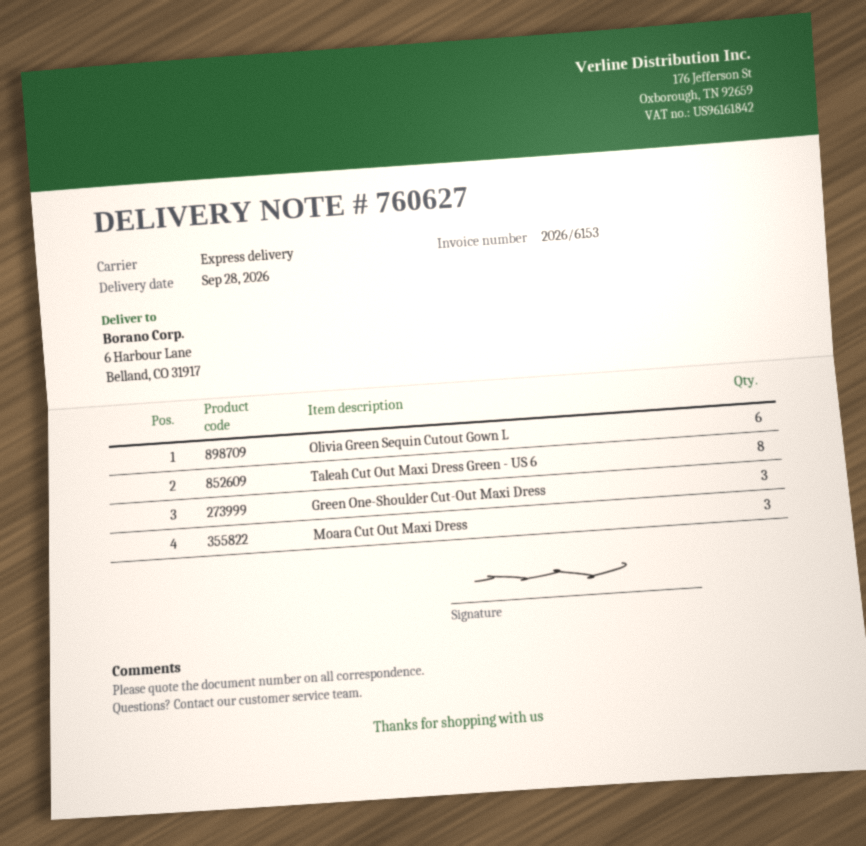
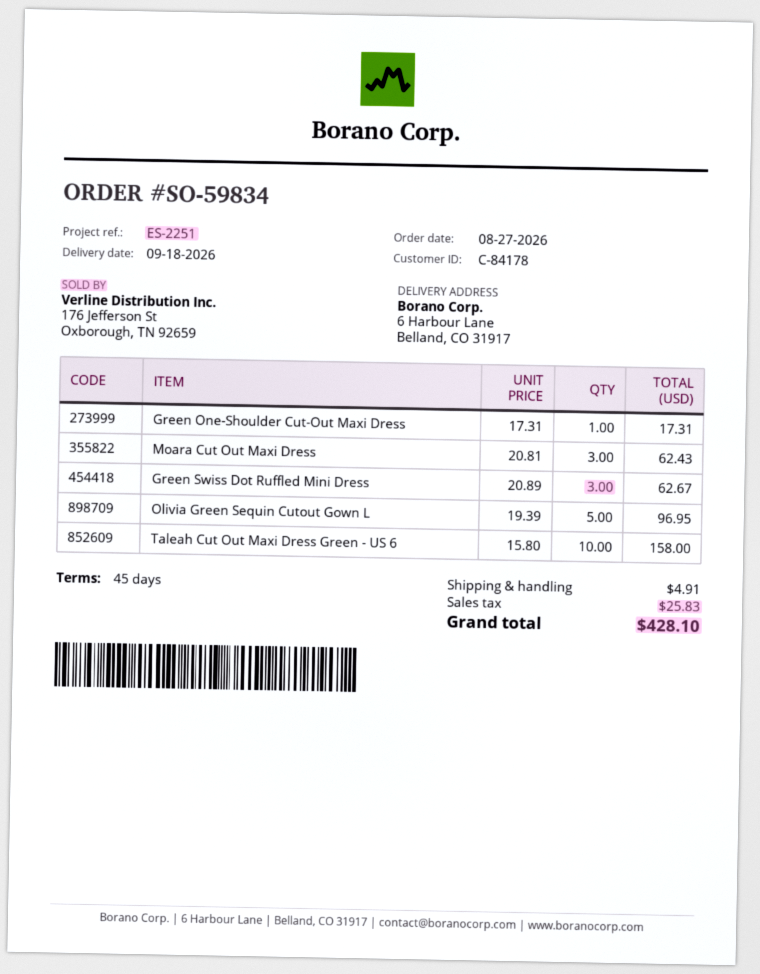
delivery date: 2026-09-28 -> 2026-09-18
Olivia Green Sequin Cutout Gown L: 6 -> 5
Taleah Cut Out Maxi Dress Green - US 6: 8 -> 10
Green One-Shoulder Cut-Out Maxi Dress: 3 -> 1
Green Swiss Dot Ruffled Mini Dress: none -> 3

